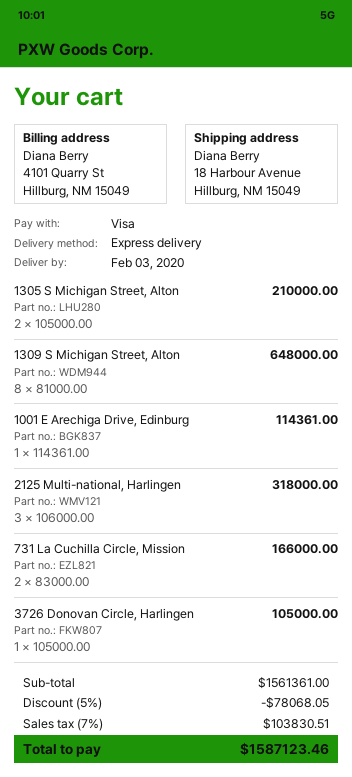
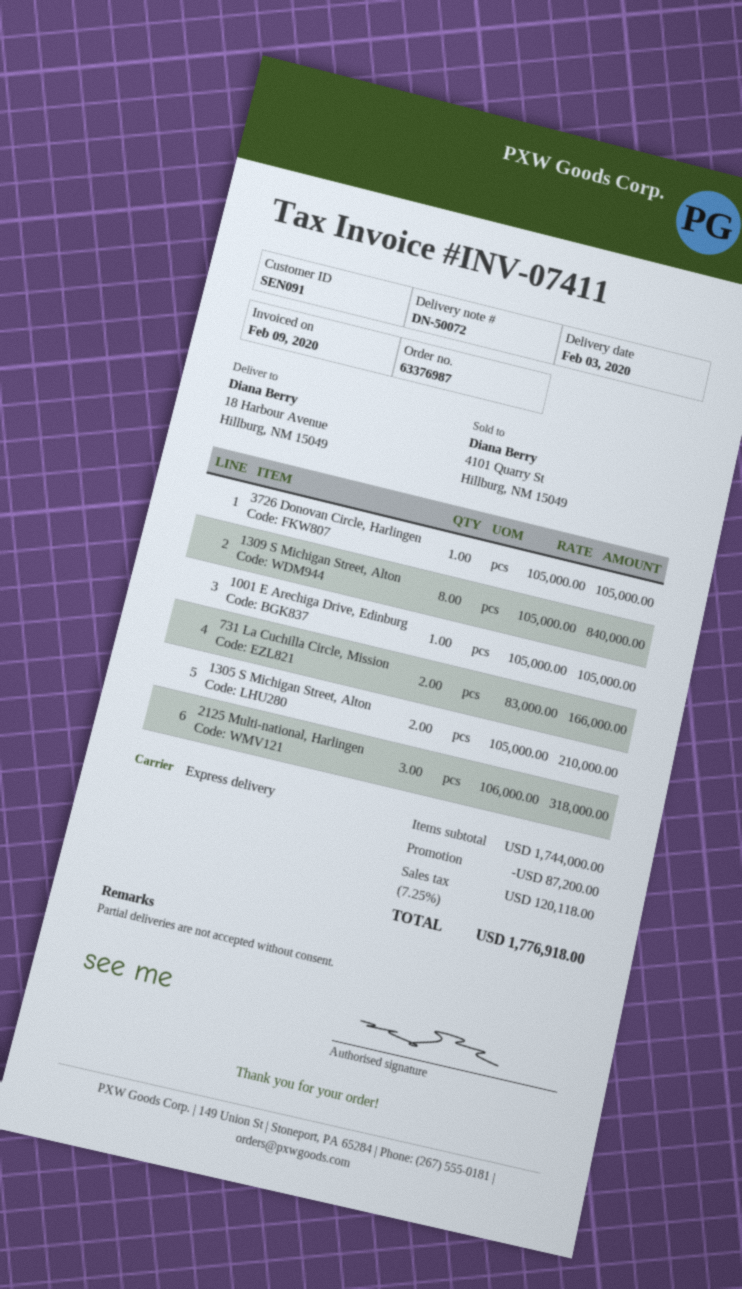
1309 S Michigan Street, Alton: 8 x 81000.00 = 648000.00 -> 8 x 105000.00 = 840000.00
1001 E Arechiga Drive, Edinburg: 1 x 114361.00 = 114361.00 -> 1 x 105000.00 = 105000.00
subtotal: 1561361.00 -> 1744000.00
discount: 78068.05 -> 87200.00
tax: 7% = 103830.51 -> 7.25% = 120118.00
total: 1587123.46 -> 1776918.00

